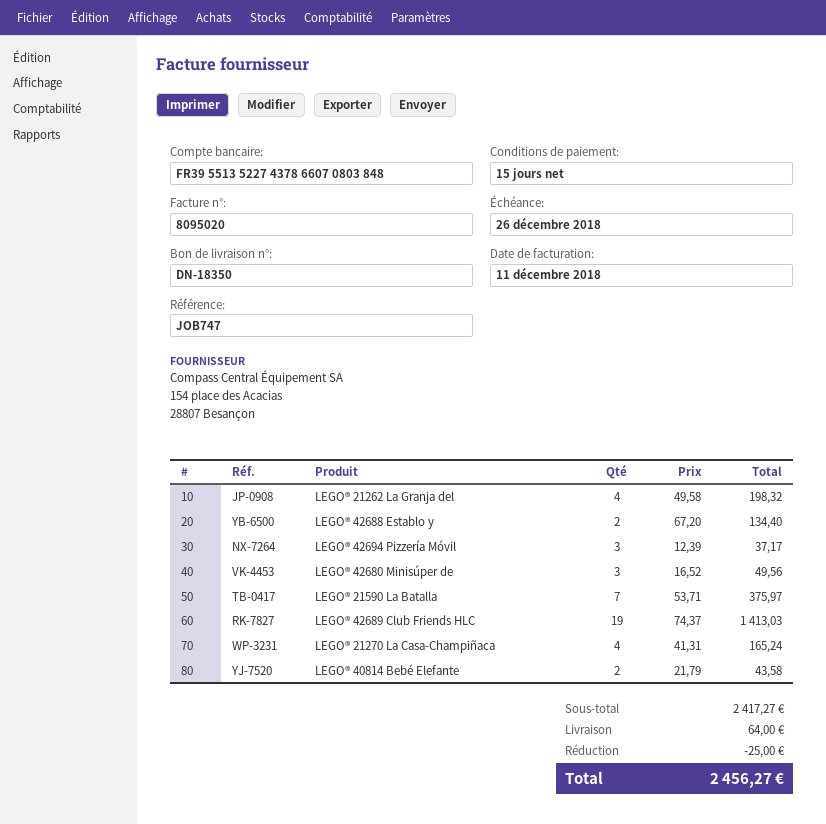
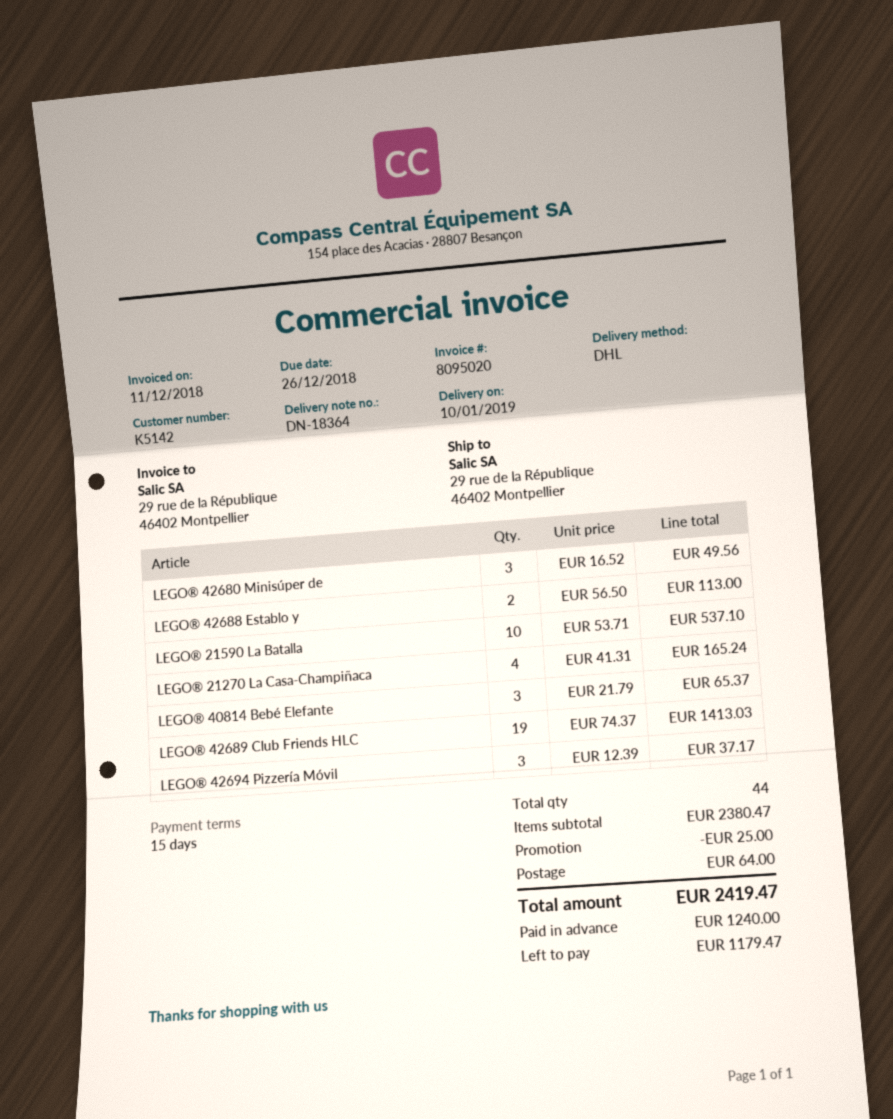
delivery note number: DN-18350 -> DN-18364
LEGO® 21262 La Granja del: 4 x 49.58 = 198.32 -> none
LEGO® 42688 Establo y: 2 x 67.20 = 134.40 -> 2 x 56.50 = 113.00
LEGO® 21590 La Batalla: 7 x 53.71 = 375.97 -> 10 x 53.71 = 537.10
LEGO® 40814 Bebé Elefante: 2 x 21.79 = 43.58 -> 3 x 21.79 = 65.37
subtotal: 2417.27 -> 2380.47
total: 2456.27 -> 2419.47

